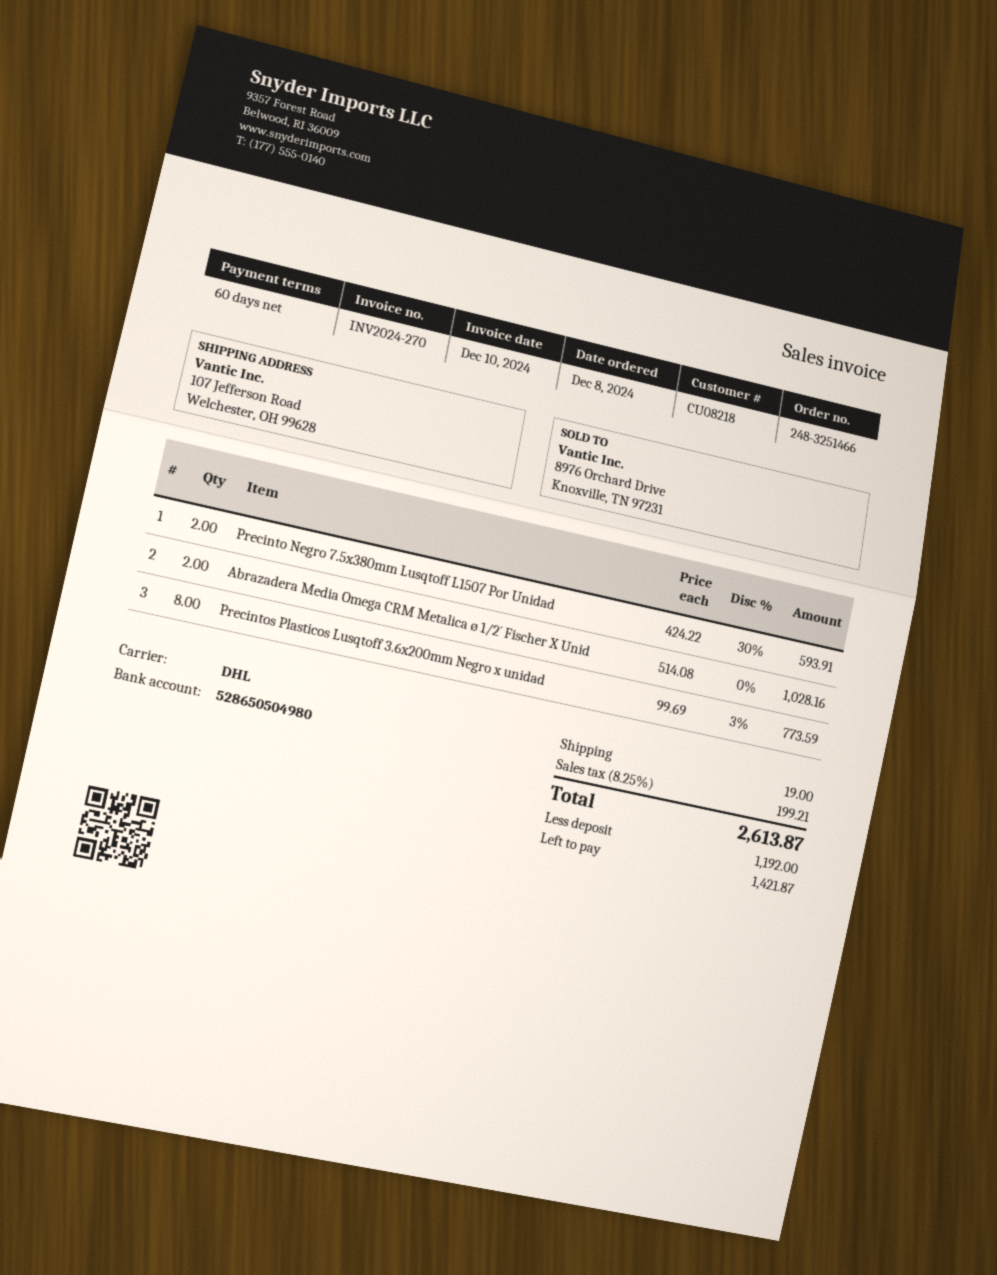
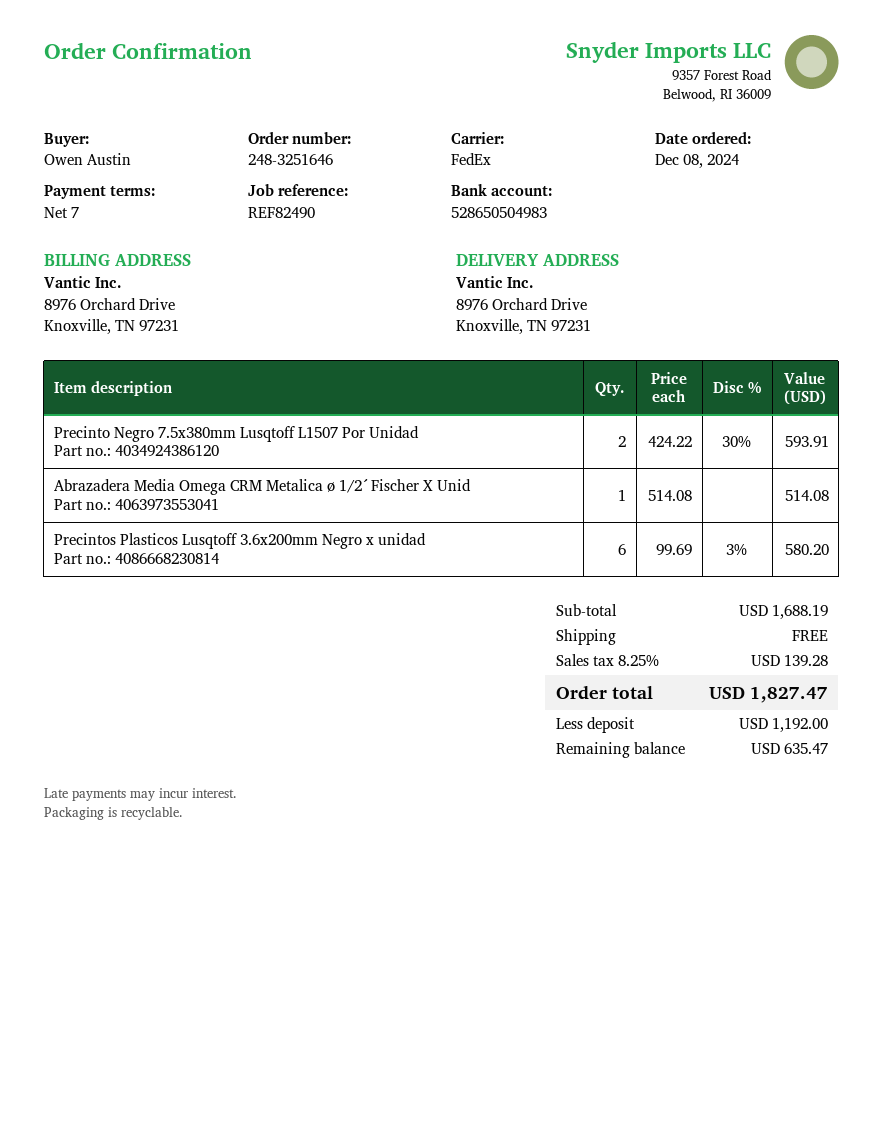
order number: 248-3251466 -> 248-3251646
payment terms: 60 days -> 7 days
bank account: 528650504980 -> 528650504983
shipping method: DHL -> FedEx
ship to: 107 Jefferson Road, Welchester, OH 99628 -> 8976 Orchard Drive, Knoxville, TN 97231
Abrazadera Media Omega CRM Metalica ø 1/2´ Fischer X Unid: 2 x 514.08 = 1028.16 -> 1 x 514.08 = 514.08
Precintos Plasticos Lusqtoff 3.6x200mm Negro x unidad: 8 x 99.69 - 3% = 773.59 -> 6 x 99.69 - 3% = 580.20
shipping: 19.00 -> 0.00
tax: 8.25% = 199.21 -> 8.25% = 139.28
total: 2613.87 -> 1827.47
balance: 1421.87 -> 635.47

